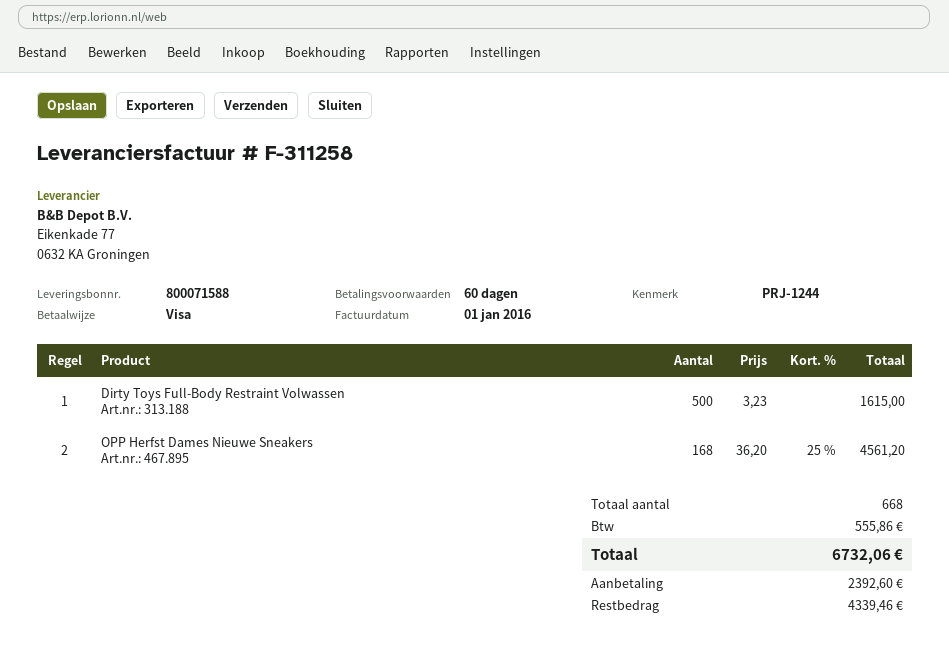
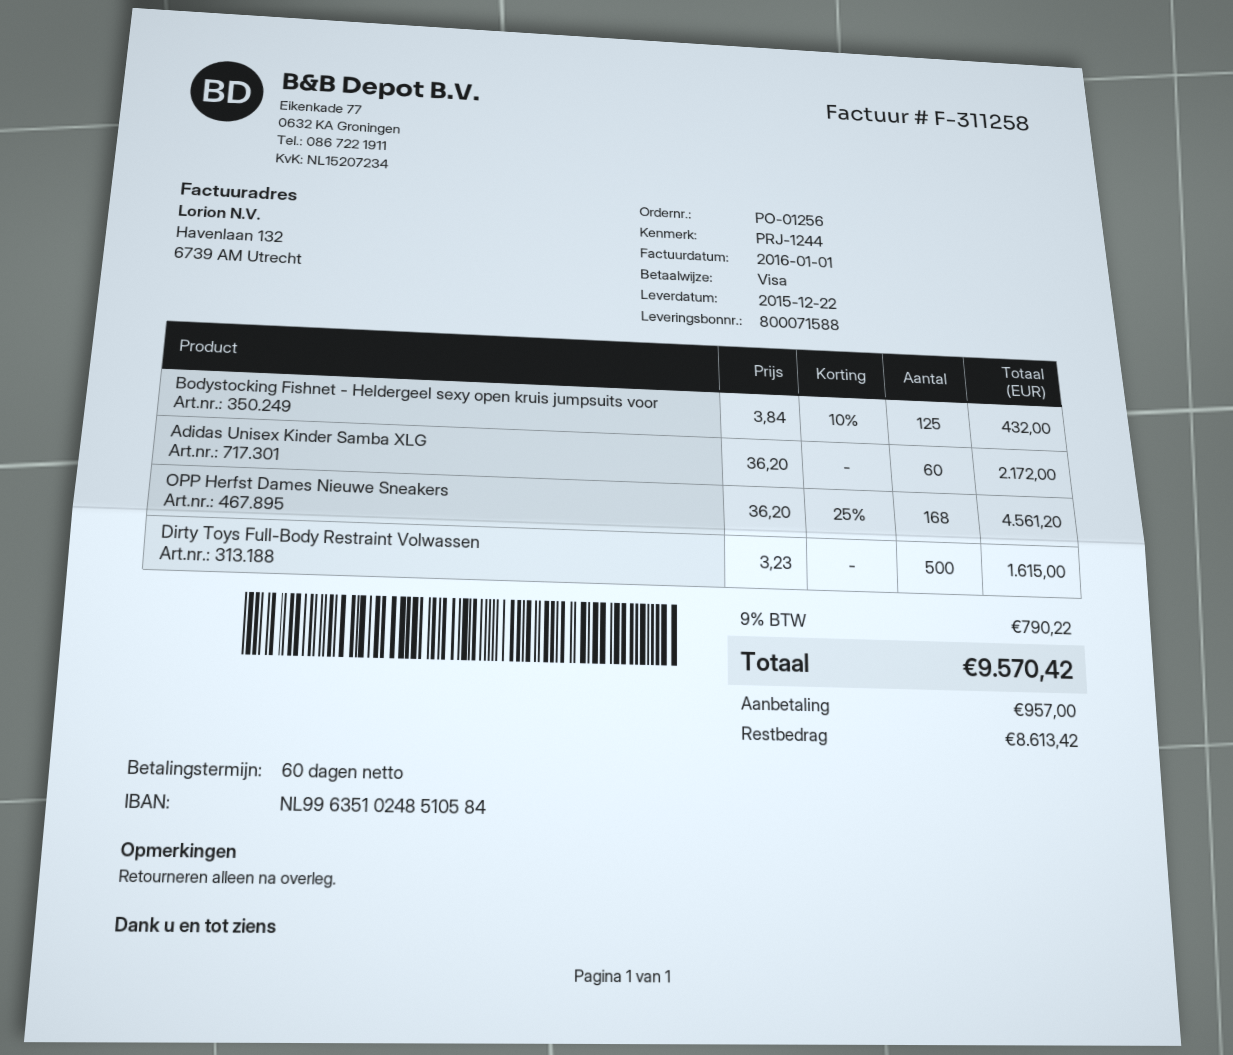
Bodystocking Fishnet - Heldergeel sexy open kruis jumpsuits voor: none -> 125 x 3.84 - 10% = 432.00
Adidas Unisex Kinder Samba XLG: none -> 60 x 36.20 = 2172.00
tax: 555.86 -> 790.22
total: 6732.06 -> 9570.42
deposit: 2392.60 -> 957.00
balance: 4339.46 -> 8613.42

